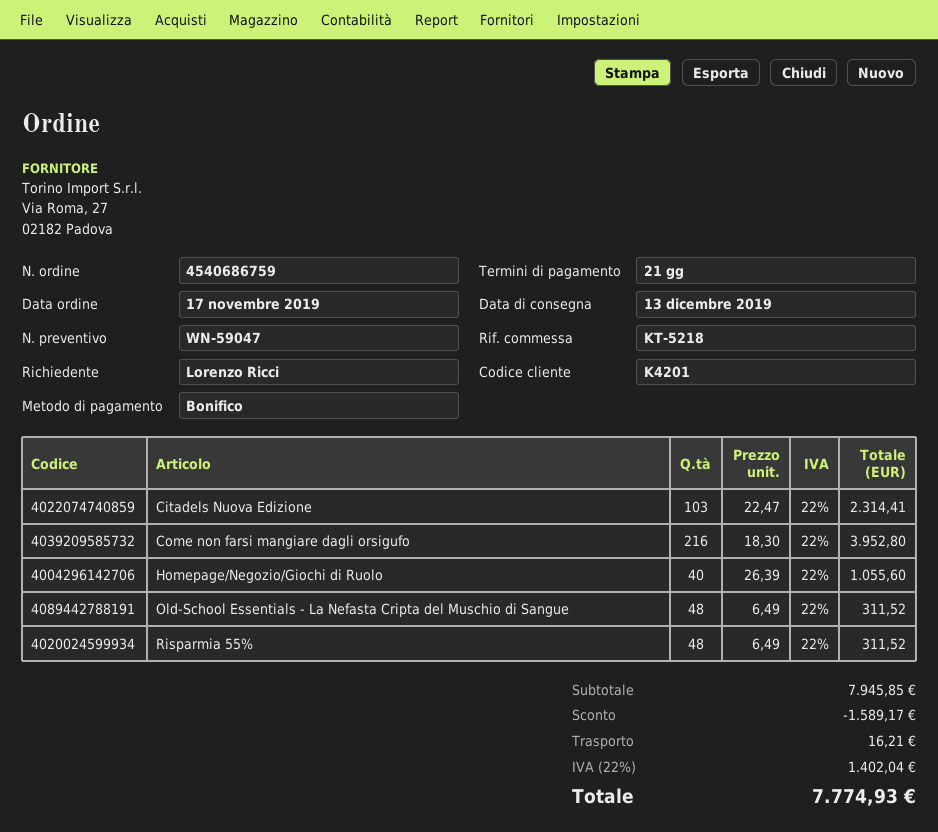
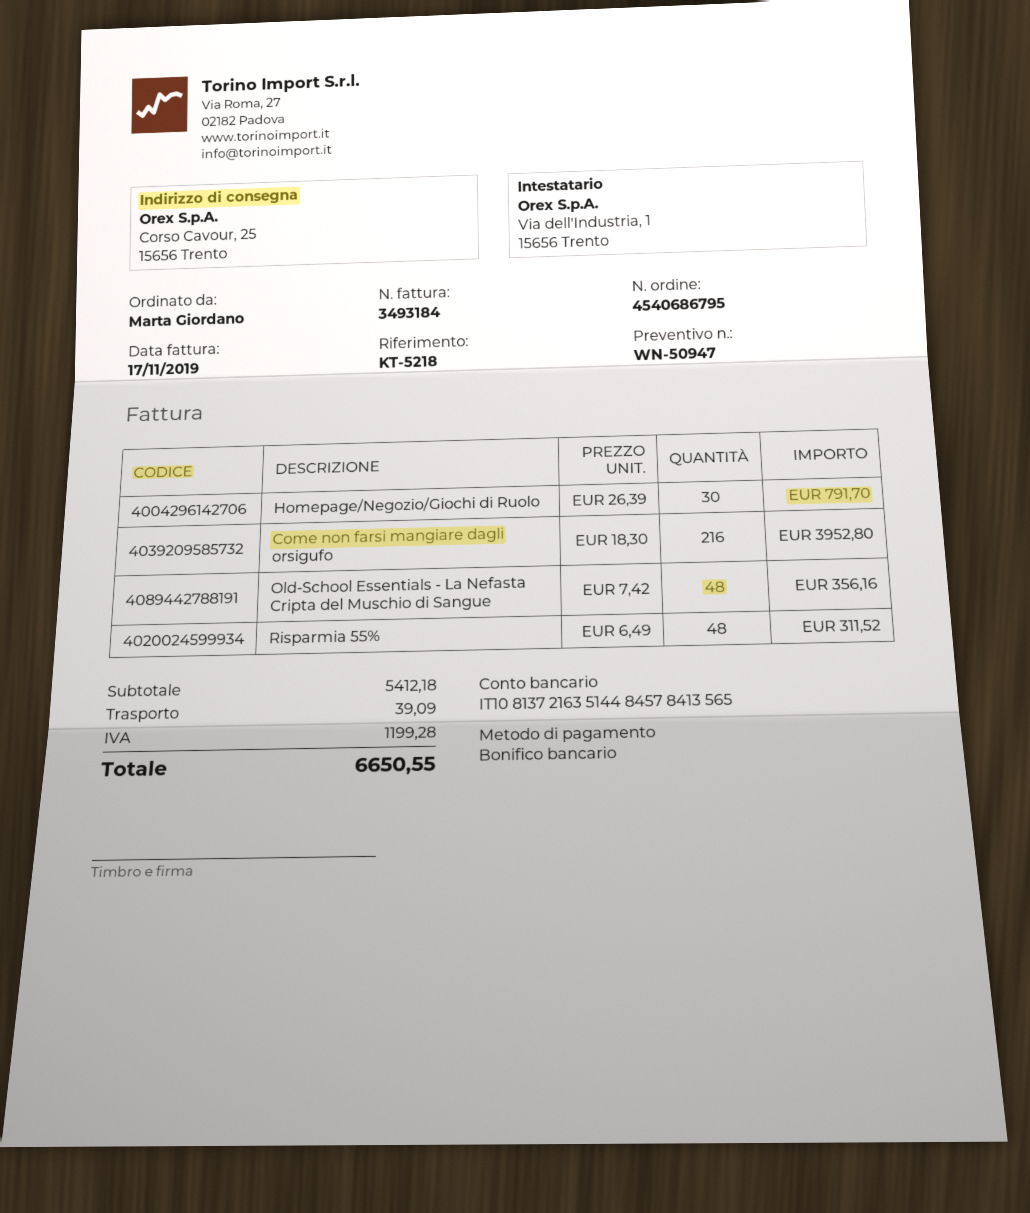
quote number: WN-59047 -> WN-50947
order number: 4540686759 -> 4540686795
ordered by: Lorenzo Ricci -> Marta Giordano
Citadels Nuova Edizione: 103 x 22.47 = 2314.41 -> none
Homepage/Negozio/Giochi di Ruolo: 40 x 26.39 = 1055.60 -> 30 x 26.39 = 791.70
Old-School Essentials - La Nefasta Cripta del Muschio di Sangue: 48 x 6.49 = 311.52 -> 48 x 7.42 = 356.16
subtotal: 7945.85 -> 5412.18
discount: 1589.17 -> none
shipping: 16.21 -> 39.09
tax: 1402.04 -> 1199.28
total: 7774.93 -> 6650.55

